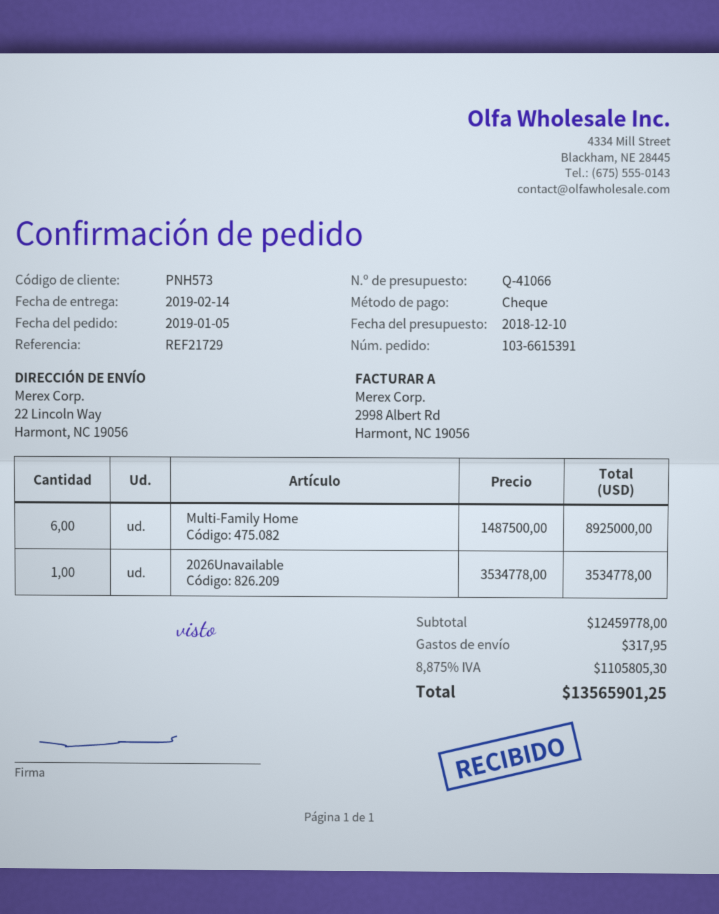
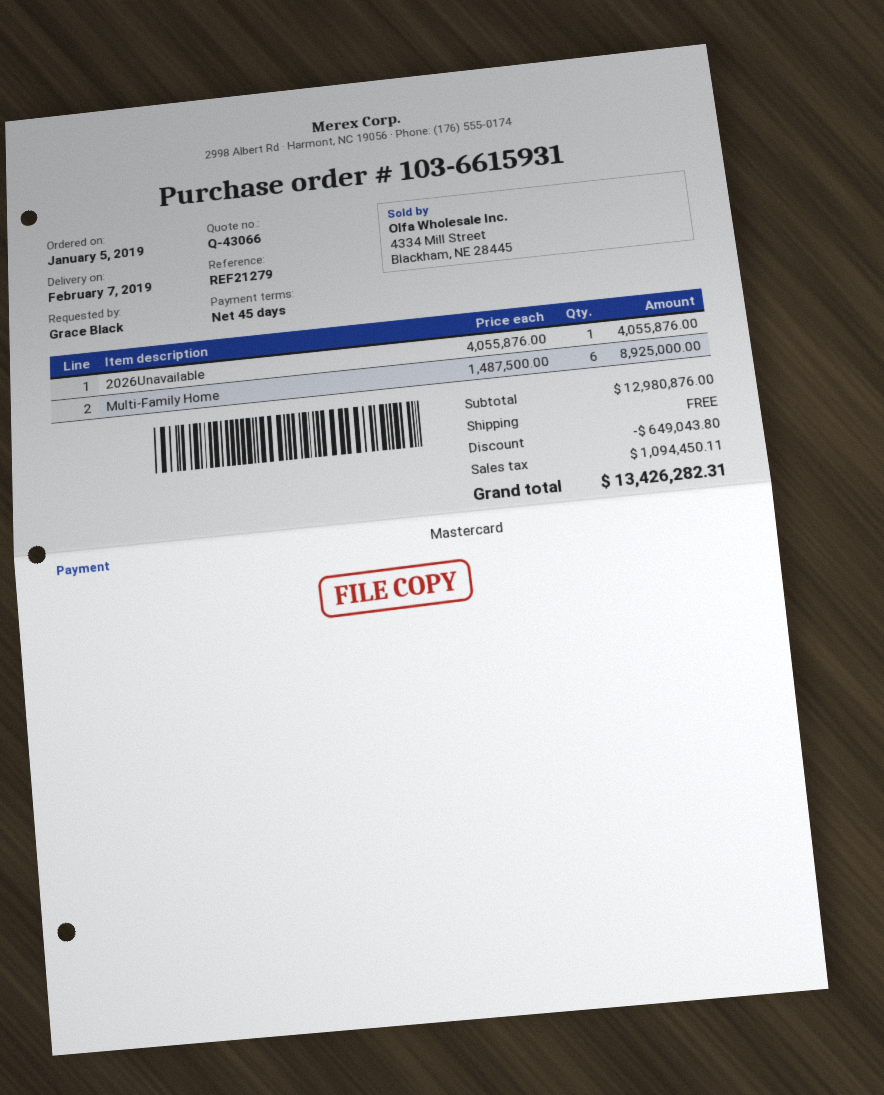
quote number: Q-41066 -> Q-43066
order number: 103-6615391 -> 103-6615931
delivery date: 2019-02-14 -> 2019-02-07
reference: REF21729 -> REF21279
payment method: cheque -> Mastercard
2026Unavailable: 1 x 3534778.00 = 3534778.00 -> 1 x 4055876.00 = 4055876.00
subtotal: 12459778.00 -> 12980876.00
discount: none -> 649043.80
shipping: 317.95 -> 0.00
tax: 1105805.30 -> 1094450.11
total: 13565901.25 -> 13426282.31

